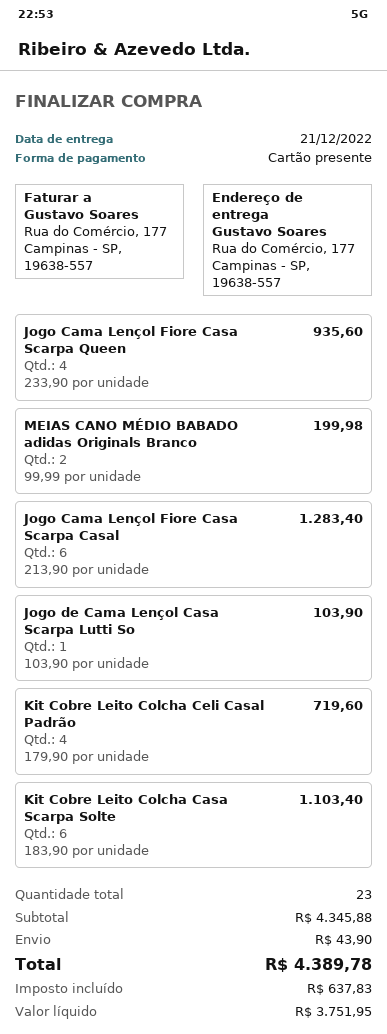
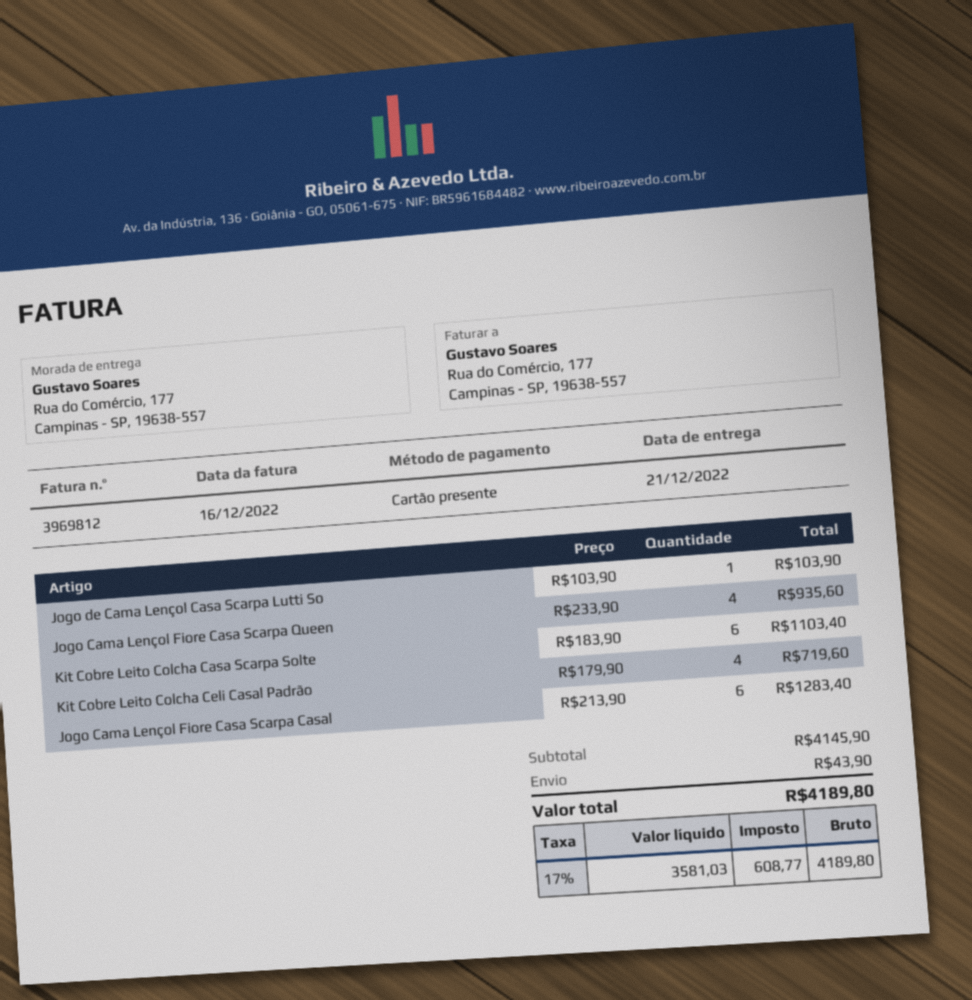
MEIAS CANO MÉDIO BABADO adidas Originals Branco: 2 x 99.99 = 199.98 -> none
subtotal: 4345.88 -> 4145.90
net: 3751.95 -> 3581.03
tax: 637.83 -> 608.77
total: 4389.78 -> 4189.80

